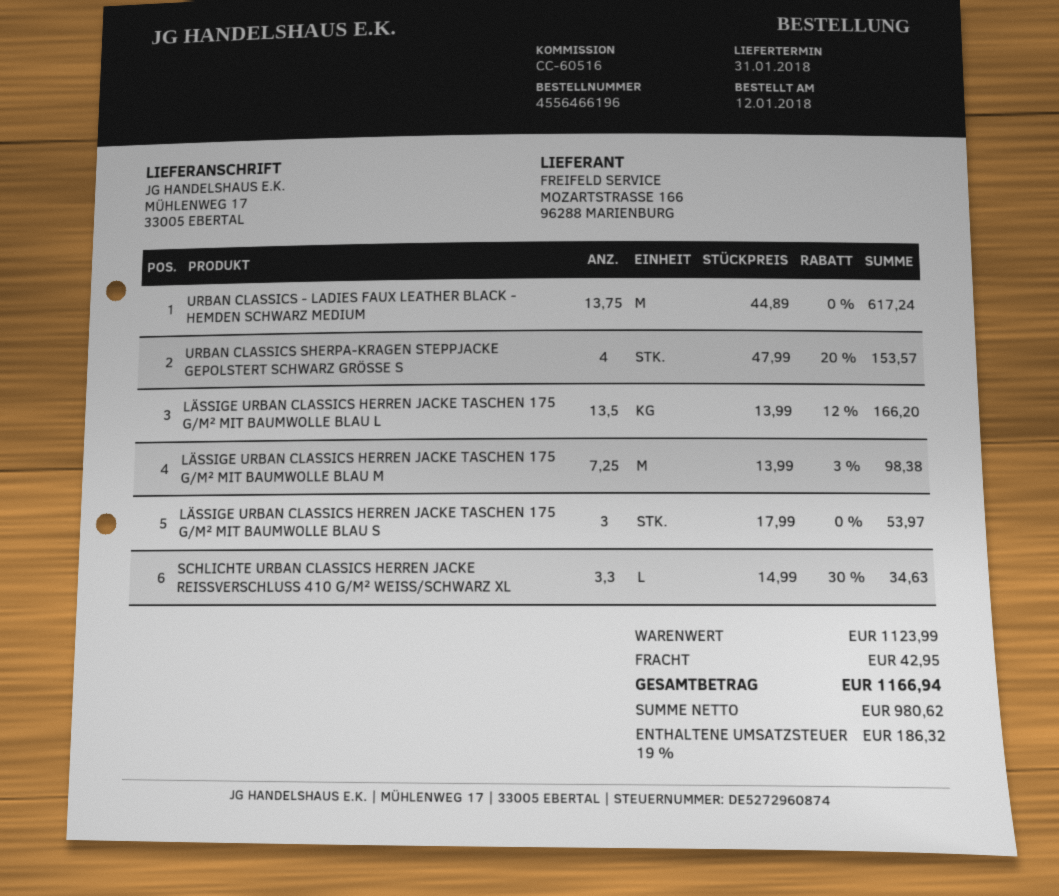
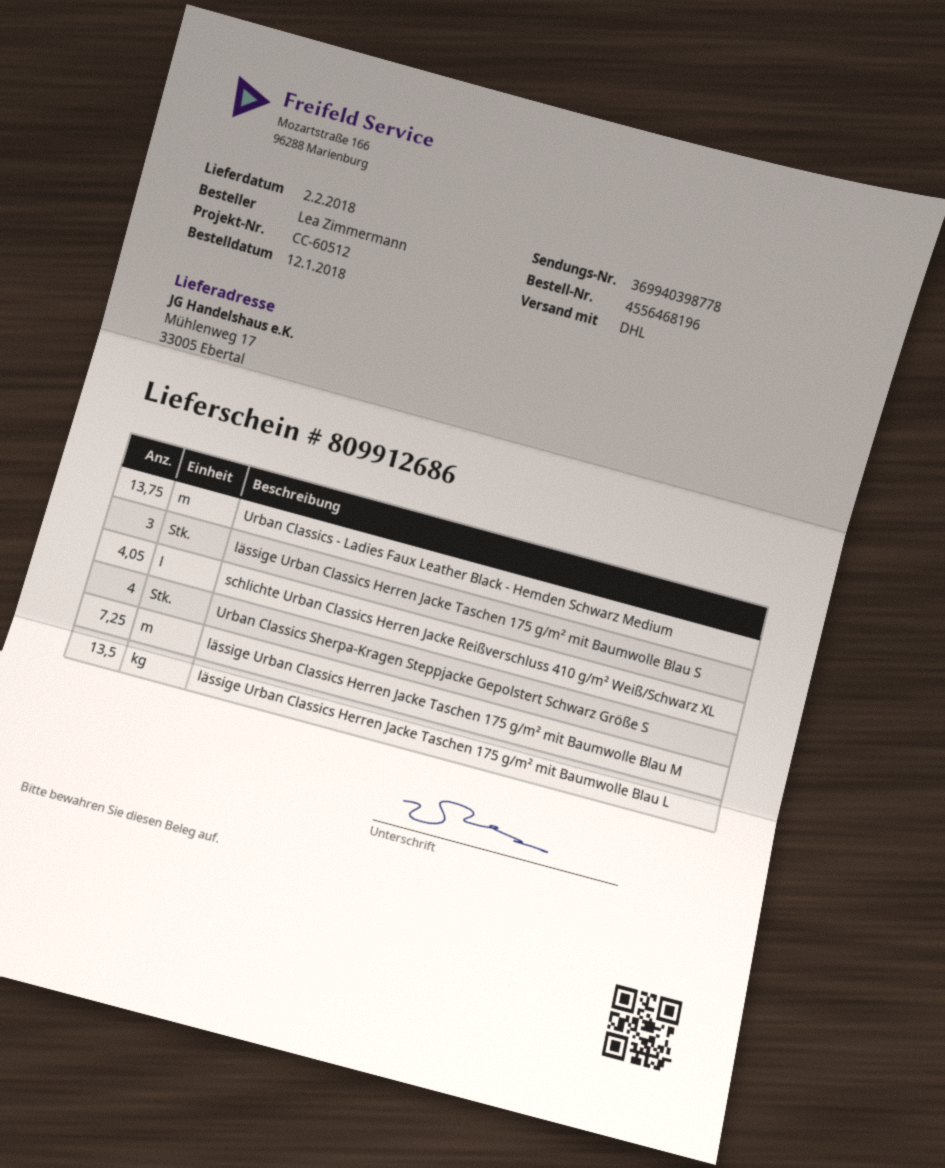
order number: 4556466196 -> 4556468196
delivery date: 2018-01-31 -> 2018-02-02
reference: CC-60516 -> CC-60512
SCHLICHTE URBAN CLASSICS HERREN JACKE REISSVERSCHLUSS 410 G/M² WEISS/SCHWARZ XL: 3.3 -> 4.05

